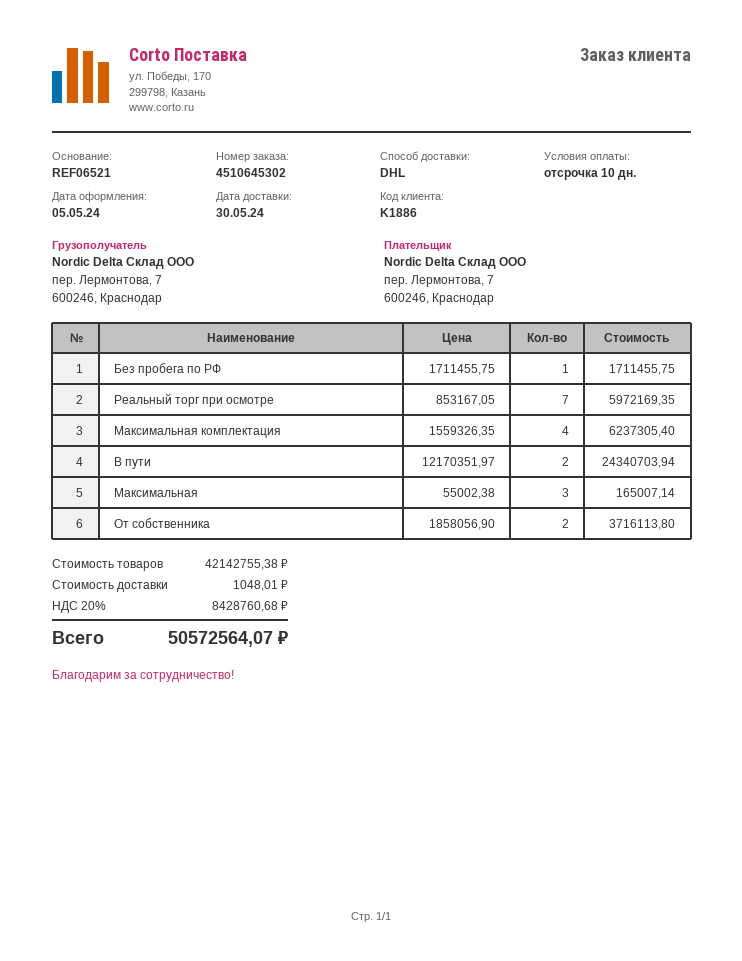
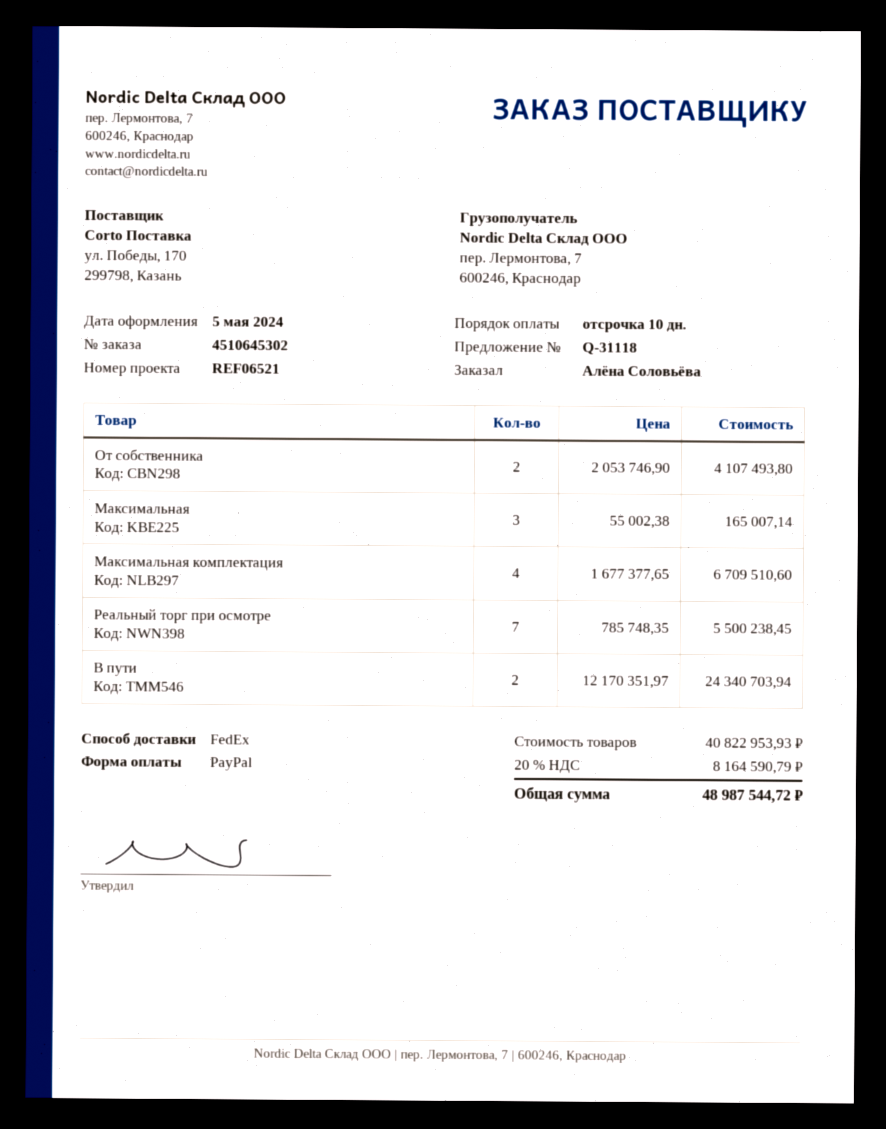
shipping method: DHL -> FedEx
Без пробега по РФ: 1 x 1711455.75 = 1711455.75 -> none
Реальный торг при осмотре: 7 x 853167.05 = 5972169.35 -> 7 x 785748.35 = 5500238.45
Максимальная комплектация: 4 x 1559326.35 = 6237305.40 -> 4 x 1677377.65 = 6709510.60
От собственника: 2 x 1858056.90 = 3716113.80 -> 2 x 2053746.90 = 4107493.80
subtotal: 42142755.38 -> 40822953.93
shipping: 1048.01 -> none
tax: 20% = 8428760.68 -> 20% = 8164590.79
total: 50572564.07 -> 48987544.72

